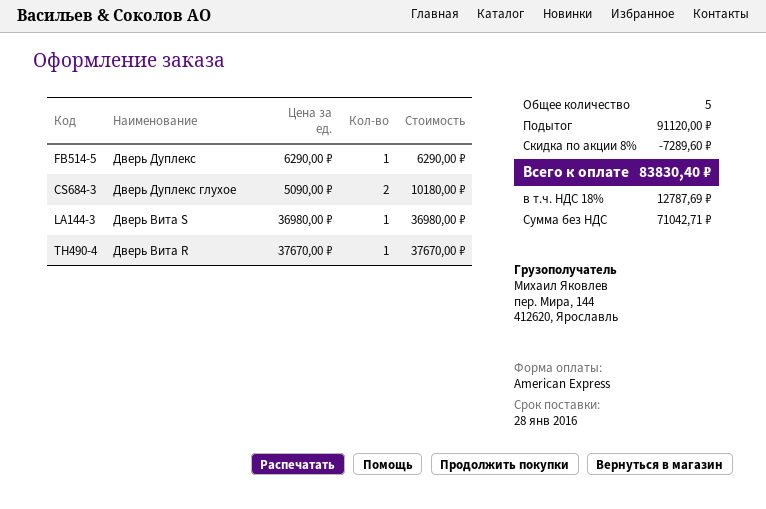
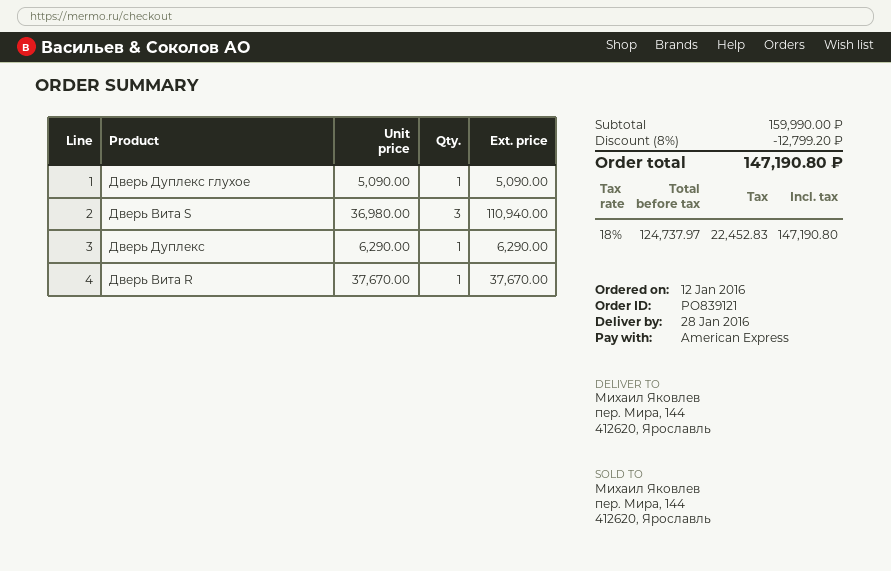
Дверь Дуплекс глухое: 2 x 5090.00 = 10180.00 -> 1 x 5090.00 = 5090.00
Дверь Вита S: 1 x 36980.00 = 36980.00 -> 3 x 36980.00 = 110940.00
subtotal: 91120.00 -> 159990.00
discount: 8% = 7289.60 -> 8% = 12799.20
net: 71042.71 -> 124737.97
tax: 18% = 12787.69 -> 18% = 22452.83
total: 83830.40 -> 147190.80

